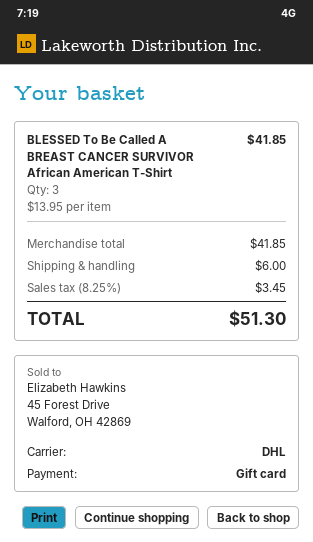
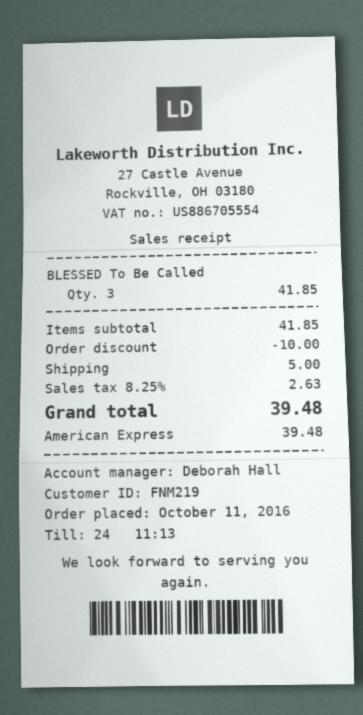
payment method: gift card -> American Express
discount: none -> 10.00
shipping: 6.00 -> 5.00
tax: 8.25% = 3.45 -> 8.25% = 2.63
total: 51.30 -> 39.48

